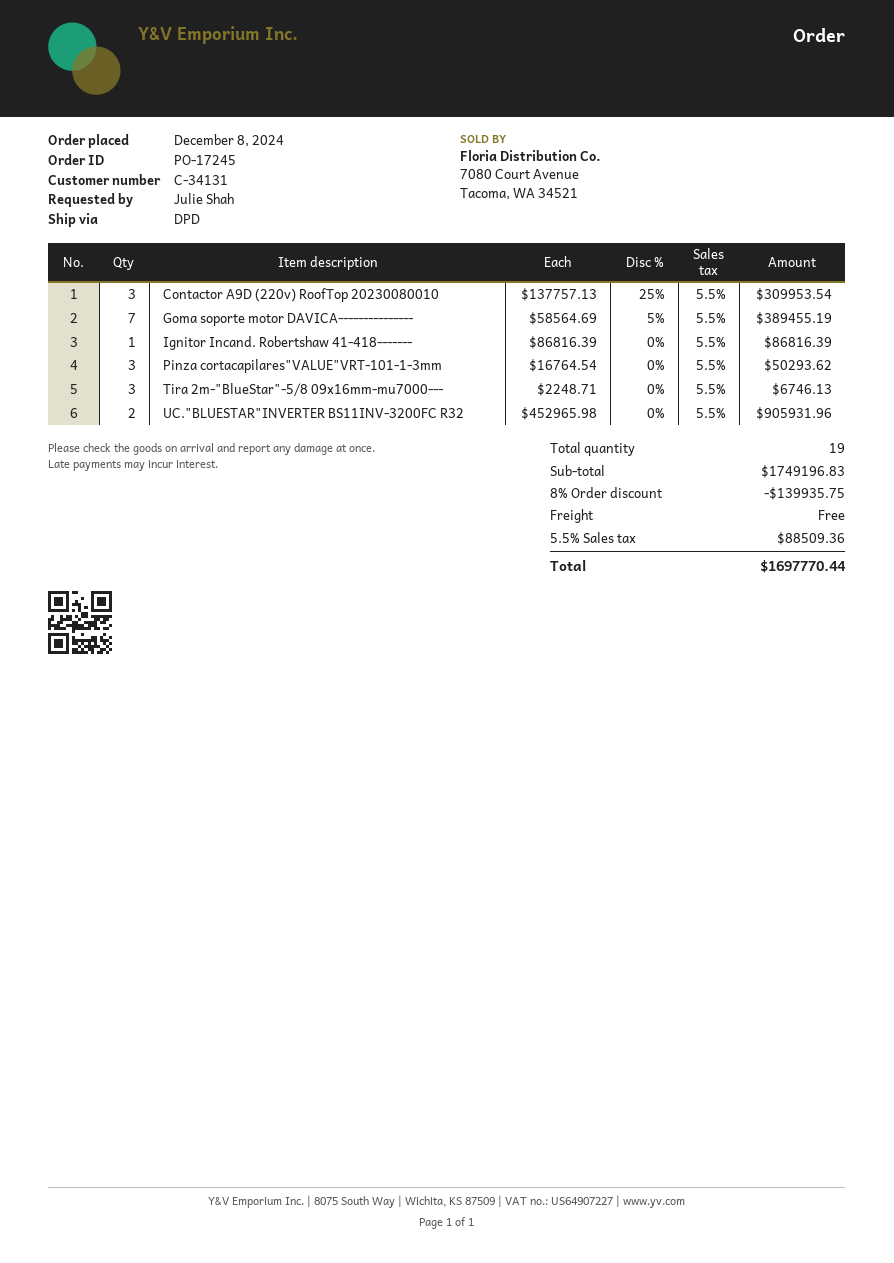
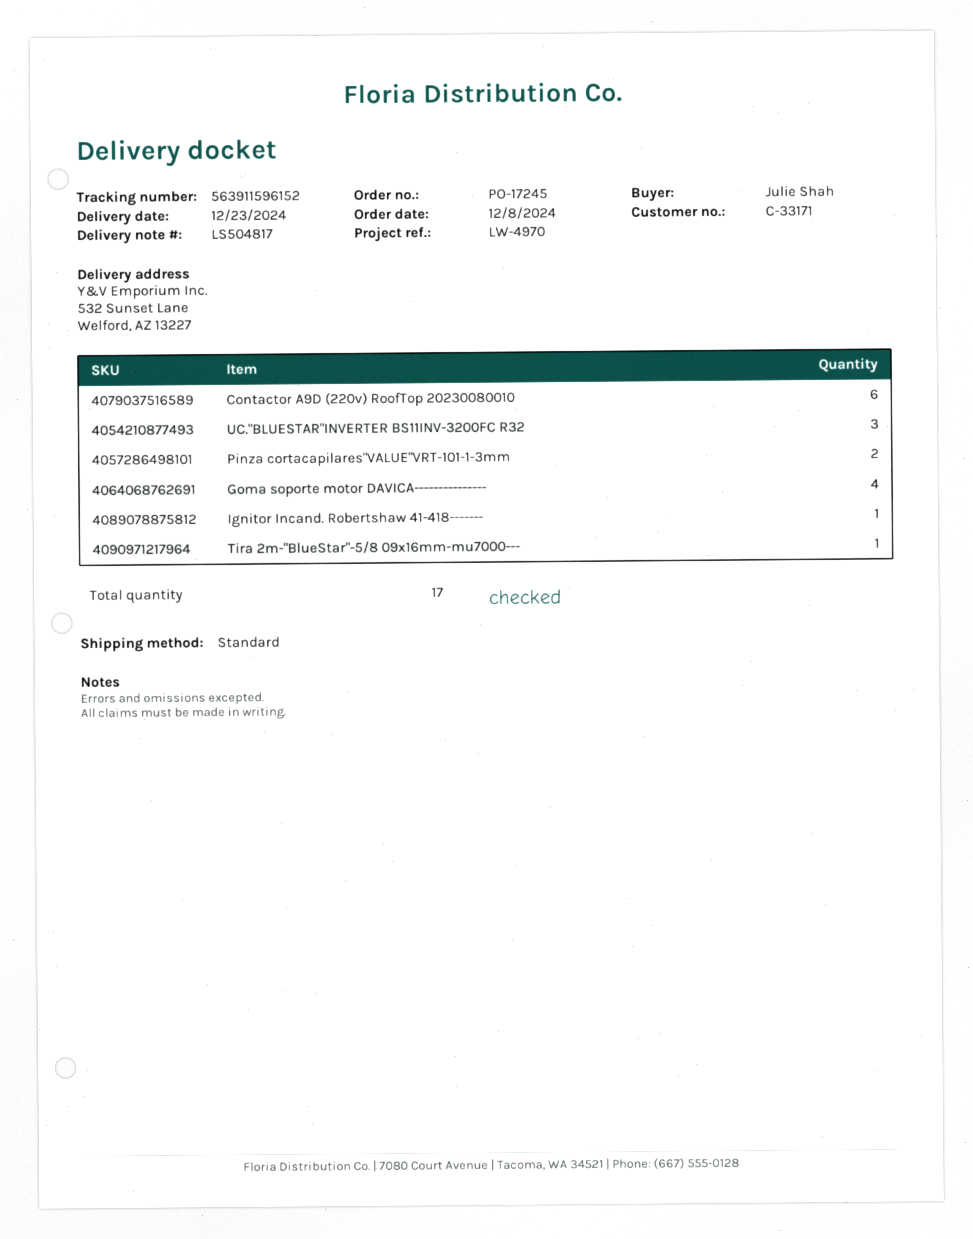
customer number: C-34131 -> C-33171
shipping method: DPD -> standard
Contactor A9D (220v) RoofTop 20230080010: 3 -> 6
Goma soporte motor DAVICA---------------: 7 -> 4
Pinza cortacapilares"VALUE"VRT-101-1-3mm: 3 -> 2
Tira 2m-"BlueStar"-5/8 09x16mm-mu7000---: 3 -> 1
UC."BLUESTAR"INVERTER BS11INV-3200FC R32: 2 -> 3
total quantity: 19 -> 17

